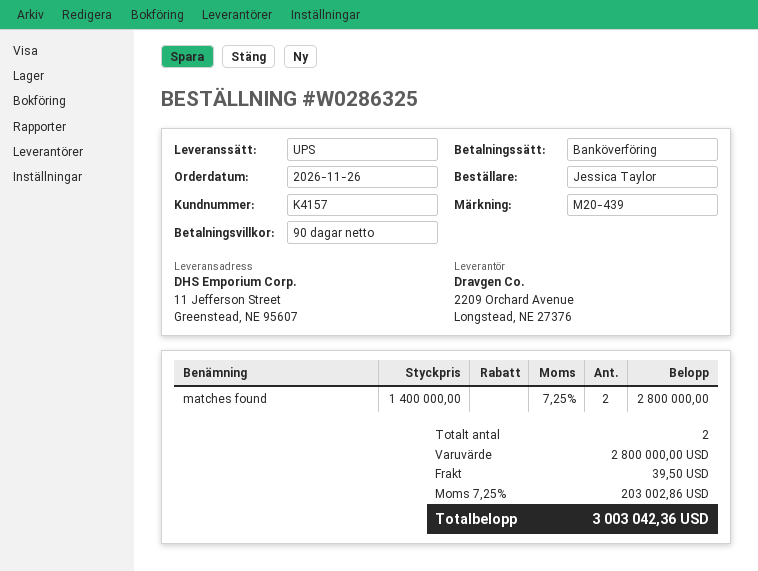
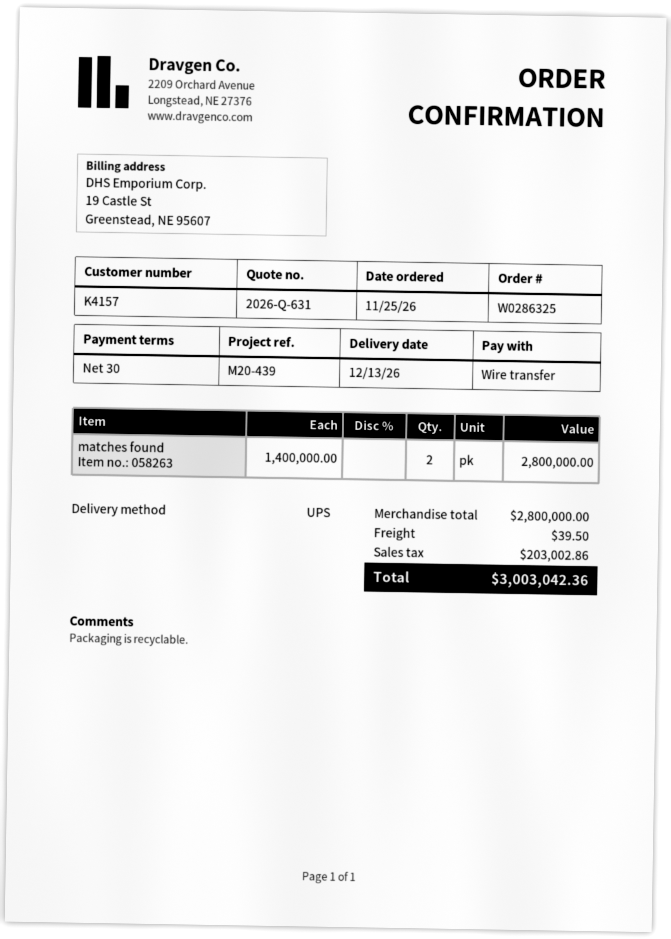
order date: 2026-11-26 -> 2026-11-25
payment terms: 90 days -> 30 days

